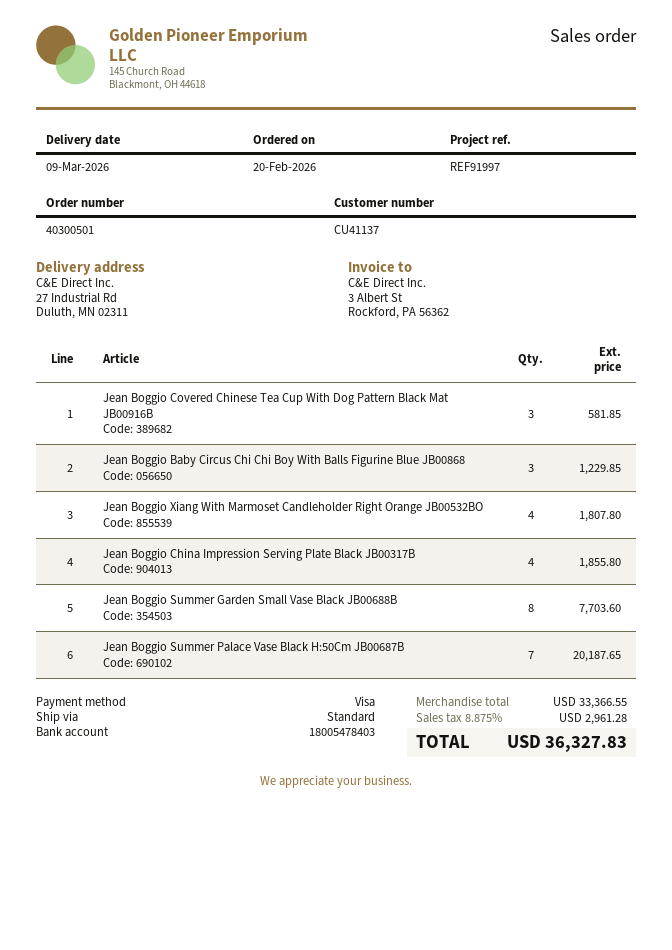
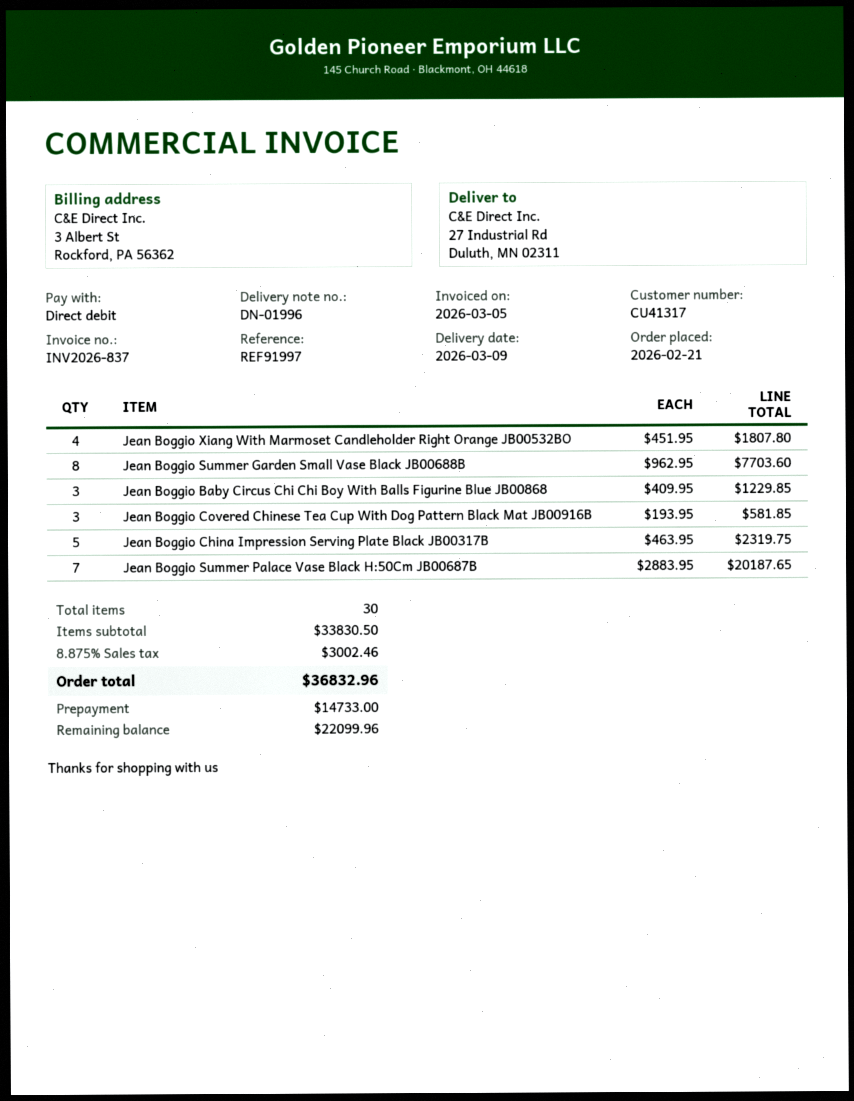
order date: 2026-02-20 -> 2026-02-21
customer number: CU41137 -> CU41317
payment method: Visa -> direct debit
Jean Boggio China Impression Serving Plate Black JB00317B: 4 for 1855.80 -> 5 for 2319.75
subtotal: 33366.55 -> 33830.50
tax: 8.875% = 2961.28 -> 8.875% = 3002.46
total: 36327.83 -> 36832.96

